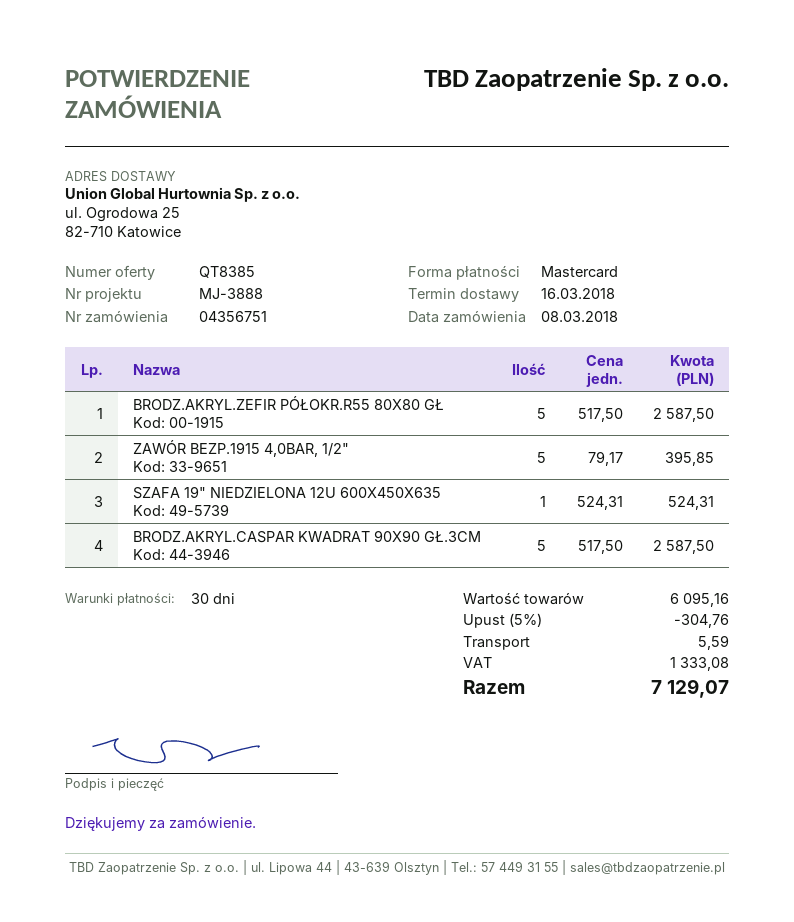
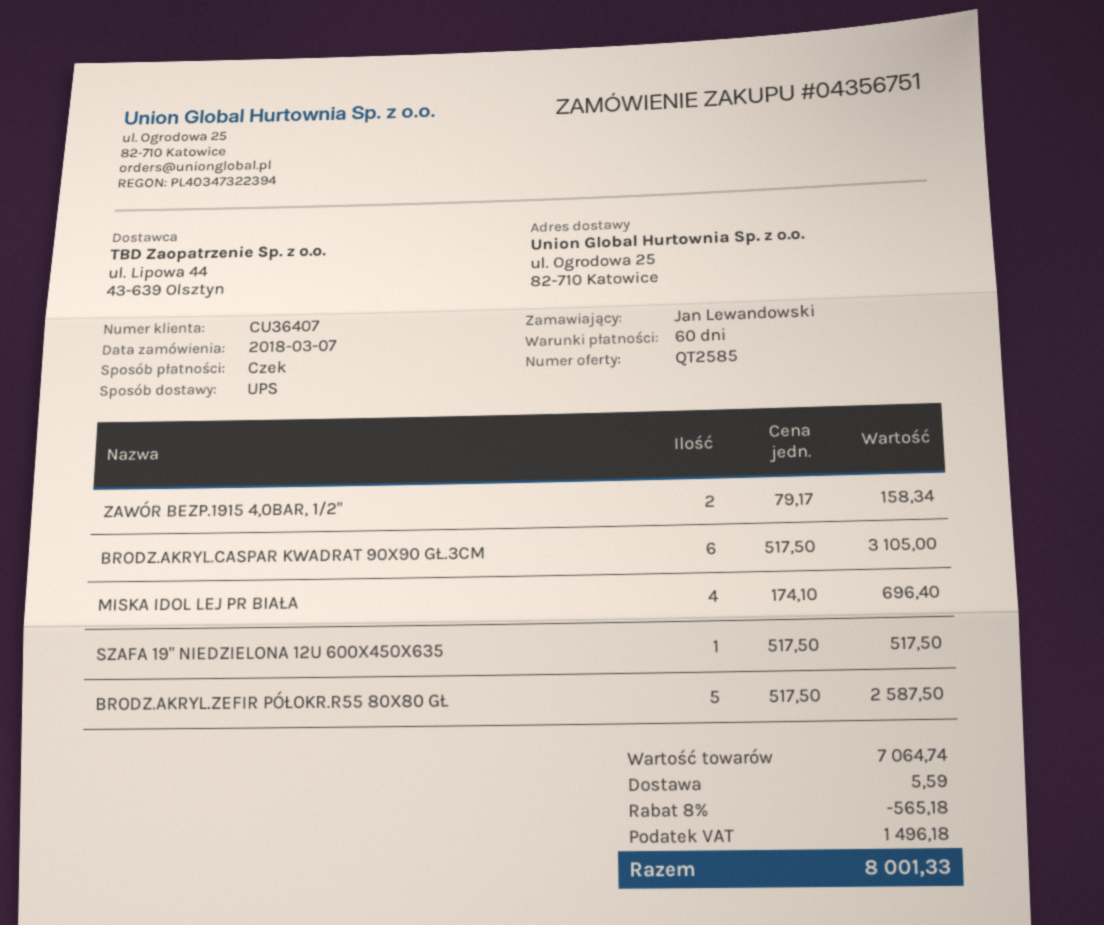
quote number: QT8385 -> QT2585
order date: 2018-03-08 -> 2018-03-07
payment terms: 30 days -> 60 days
payment method: Mastercard -> cheque
ZAWÓR BEZP.1915 4,0BAR, 1/2": 5 x 79.17 = 395.85 -> 2 x 79.17 = 158.34
SZAFA 19" NIEDZIELONA 12U 600X450X635: 1 x 524.31 = 524.31 -> 1 x 517.50 = 517.50
BRODZ.AKRYL.CASPAR KWADRAT 90X90 GŁ.3CM: 5 x 517.50 = 2587.50 -> 6 x 517.50 = 3105.00
MISKA IDOL LEJ PR BIAŁA: none -> 4 x 174.10 = 696.40
subtotal: 6095.16 -> 7064.74
discount: 5% = 304.76 -> 8% = 565.18
tax: 1333.08 -> 1496.18
total: 7129.07 -> 8001.33

